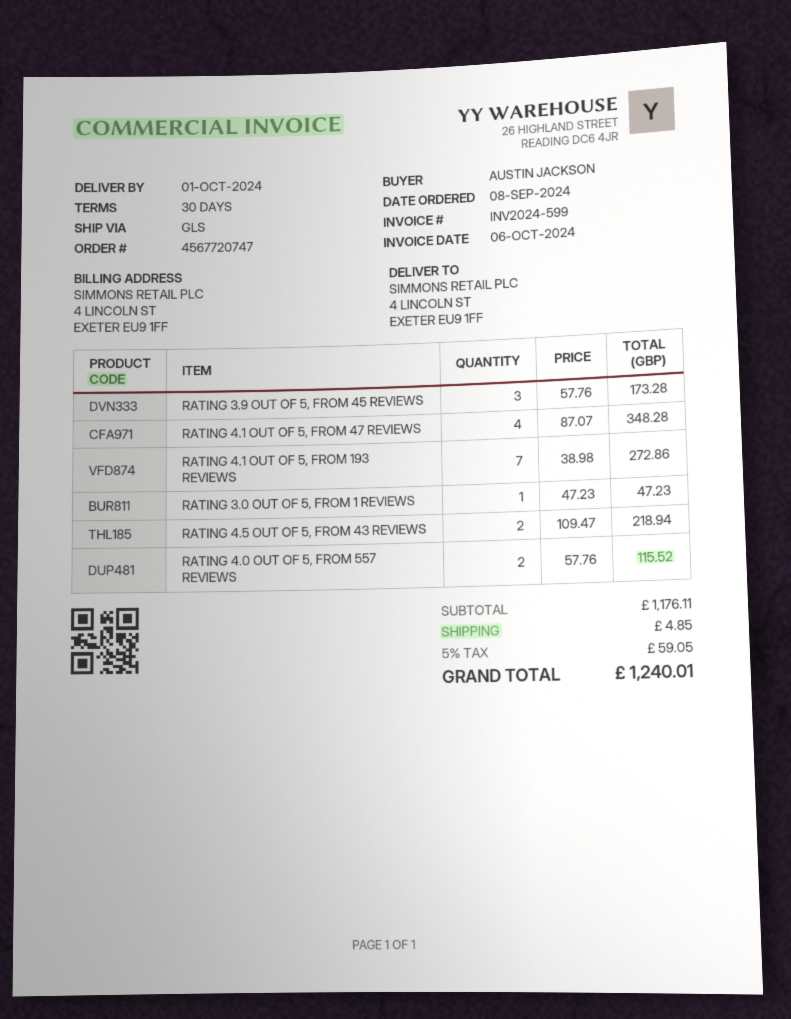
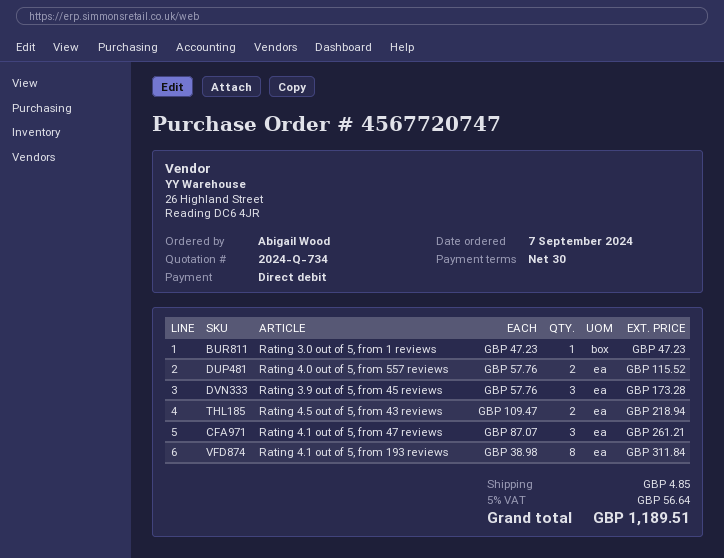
order date: 2024-09-08 -> 2024-09-07
ordered by: AUSTIN JACKSON -> Abigail Wood
RATING 4.1 OUT OF 5, FROM 47 REVIEWS: 4 x 87.07 = 348.28 -> 3 x 87.07 = 261.21
RATING 4.1 OUT OF 5, FROM 193 REVIEWS: 7 x 38.98 = 272.86 -> 8 x 38.98 = 311.84
tax: 5% = 59.05 -> 5% = 56.64
total: 1240.01 -> 1189.51

